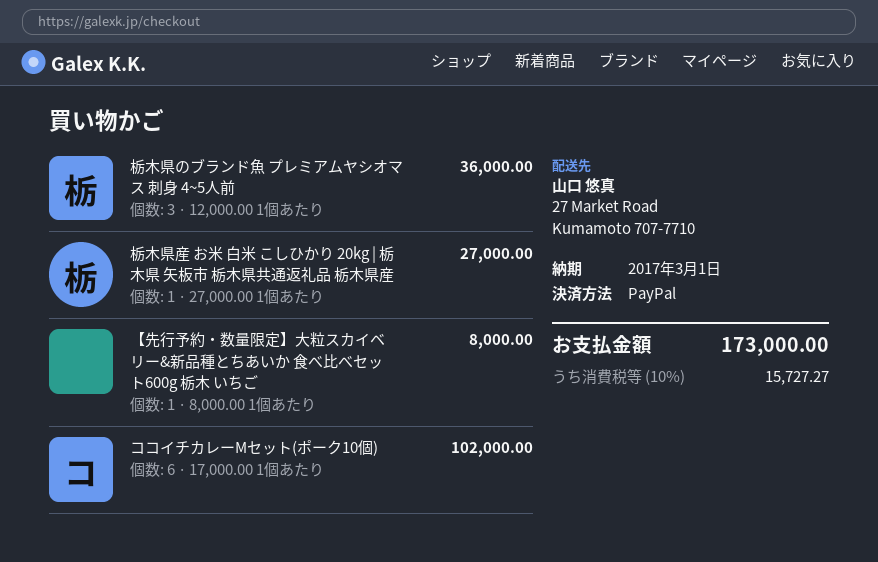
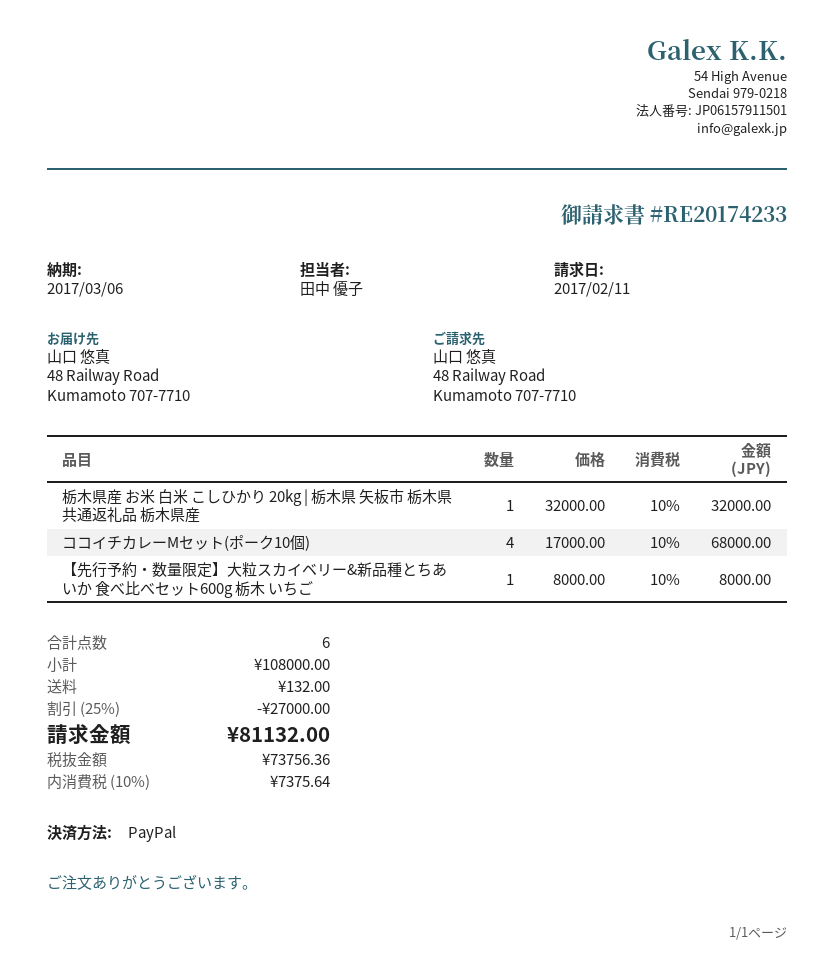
delivery date: 2017-03-01 -> 2017-03-06
ship to: 27 Market Road, Kumamoto 707-7710 -> 48 Railway Road, Kumamoto 707-7710
栃木県のブランド魚 プレミアムヤシオマス 刺身 4~5人前: 3 x 12000.00 = 36000.00 -> none
栃木県産 お米 白米 こしひかり 20kg | 栃木県 矢板市 栃木県共通返礼品 栃木県産: 1 x 27000.00 = 27000.00 -> 1 x 32000.00 = 32000.00
ココイチカレーMセット(ポーク10個): 6 x 17000.00 = 102000.00 -> 4 x 17000.00 = 68000.00
discount: none -> 25% = 27000.00
shipping: none -> 132.00
tax: 10% = 15727.27 -> 10% = 7375.64
total: 173000.00 -> 81132.00

